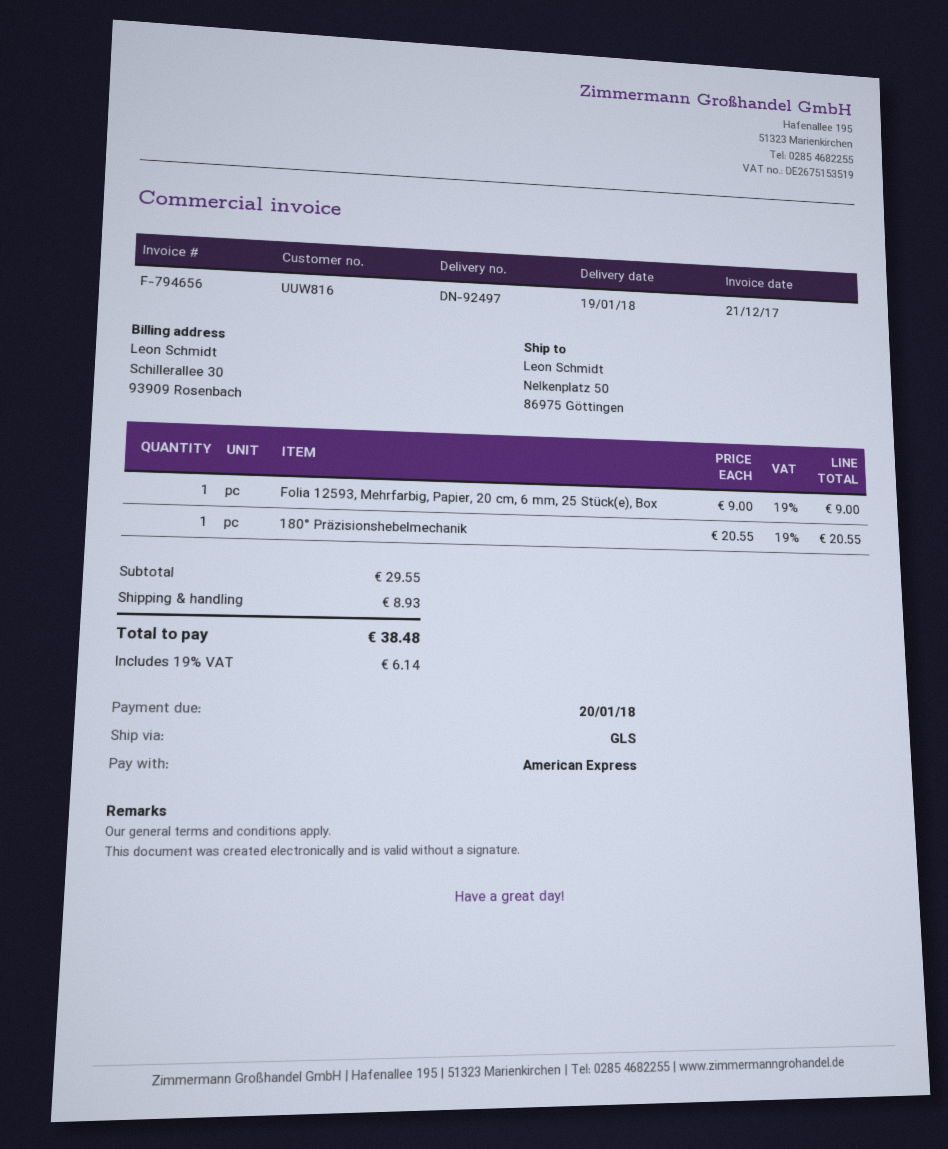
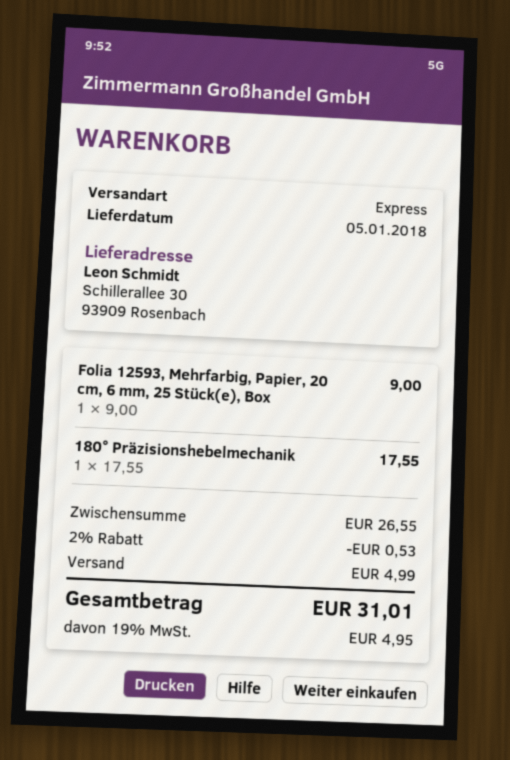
delivery date: 2018-01-19 -> 2018-01-05
shipping method: GLS -> express
ship to: Nelkenplatz 50, 86975 Göttingen -> Schillerallee 30, 93909 Rosenbach
180° Präzisionshebelmechanik: 1 x 20.55 = 20.55 -> 1 x 17.55 = 17.55
subtotal: 29.55 -> 26.55
discount: none -> 2% = 0.53
shipping: 8.93 -> 4.99
tax: 19% = 6.14 -> 19% = 4.95
total: 38.48 -> 31.01

